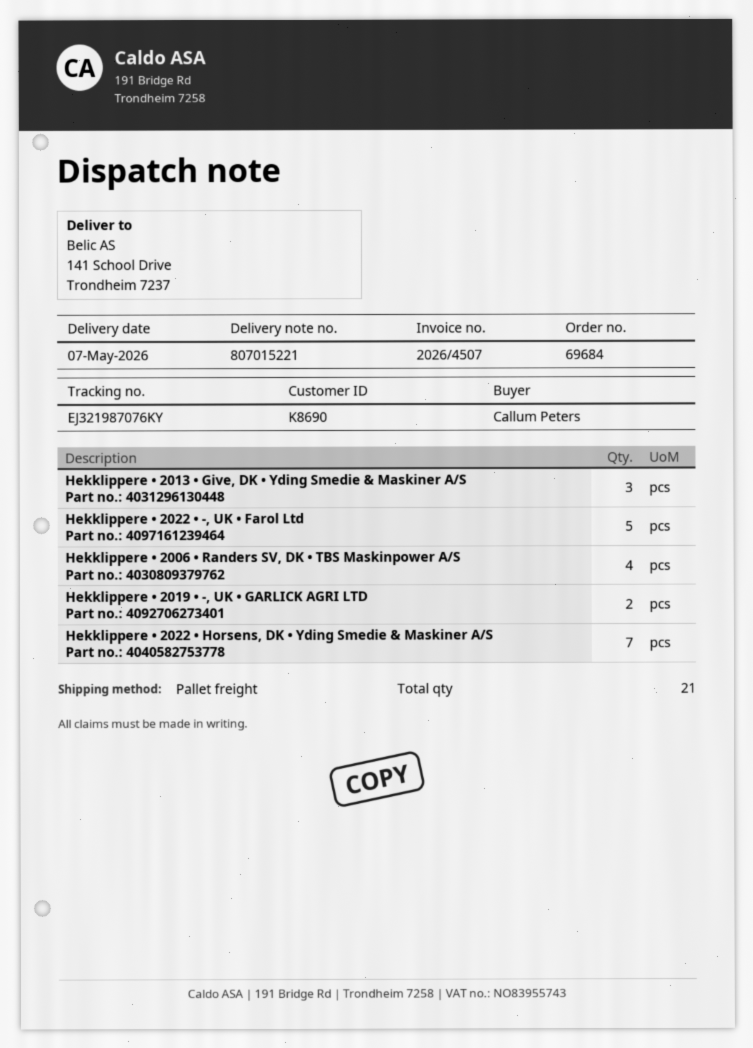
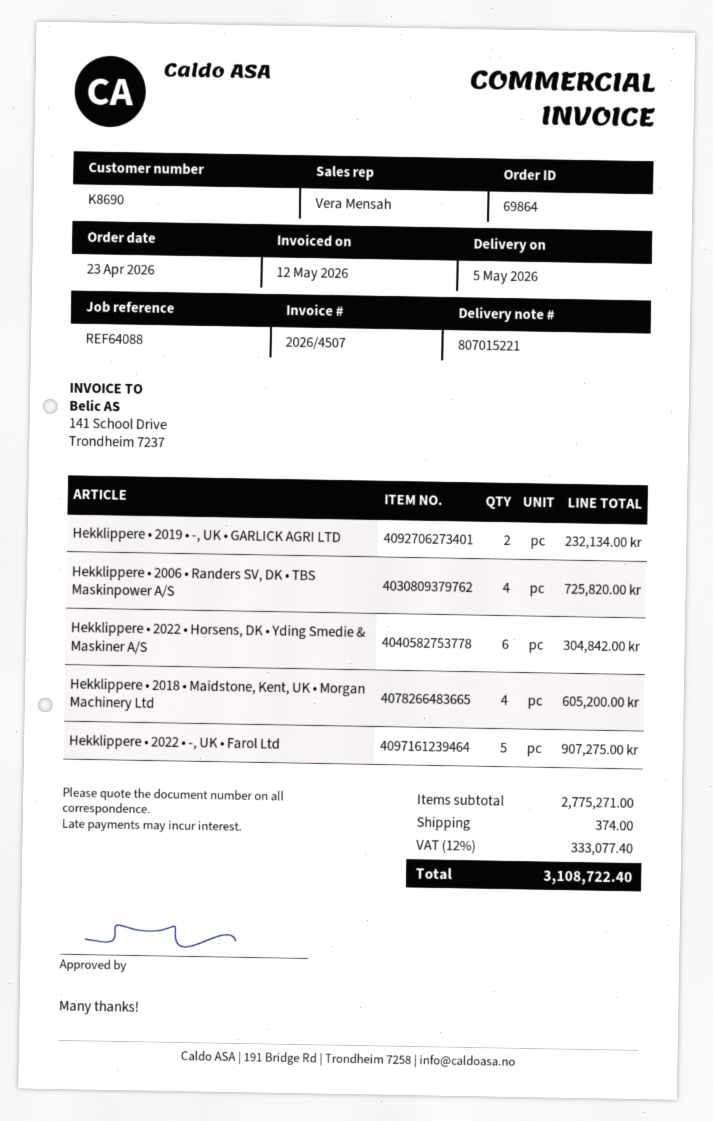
order number: 69684 -> 69864
delivery date: 2026-05-07 -> 2026-05-05
Hekklippere • 2013 • Give, DK • Yding Smedie & Maskiner A/S: 3 -> none
Hekklippere • 2022 • Horsens, DK • Yding Smedie & Maskiner A/S: 7 -> 6
Hekklippere • 2018 • Maidstone, Kent, UK • Morgan Machinery Ltd: none -> 4

